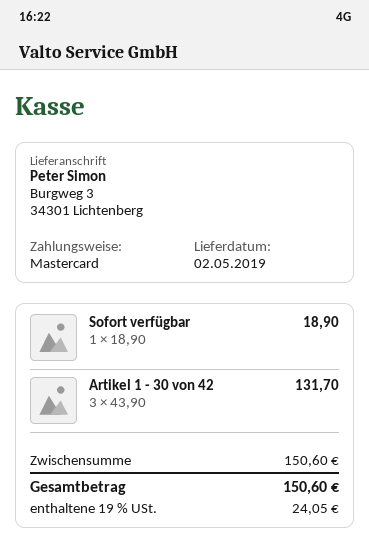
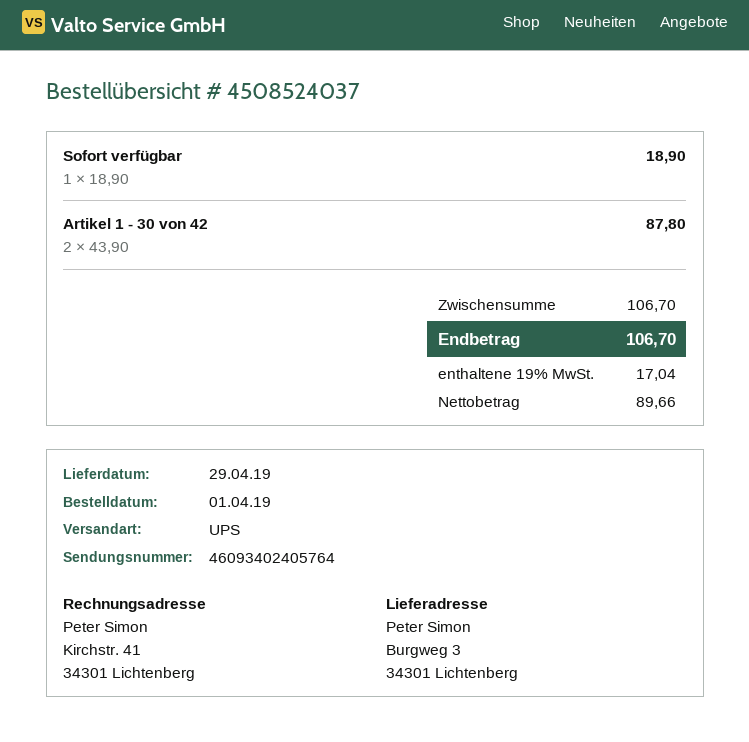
delivery date: 2019-05-02 -> 2019-04-29
Artikel 1 - 30 von 42: 3 x 43.90 = 131.70 -> 2 x 43.90 = 87.80
subtotal: 150.60 -> 106.70
tax: 19% = 24.05 -> 19% = 17.04
total: 150.60 -> 106.70

